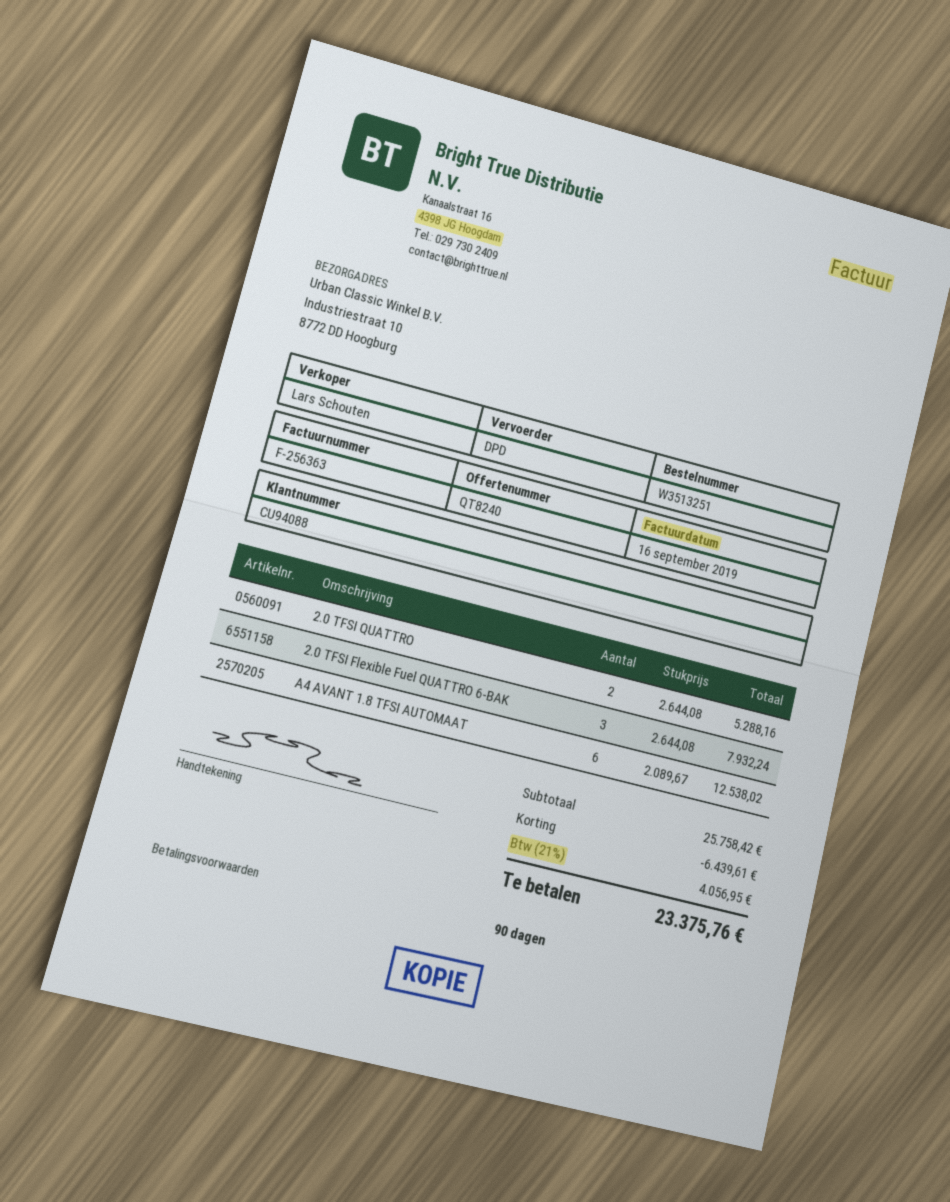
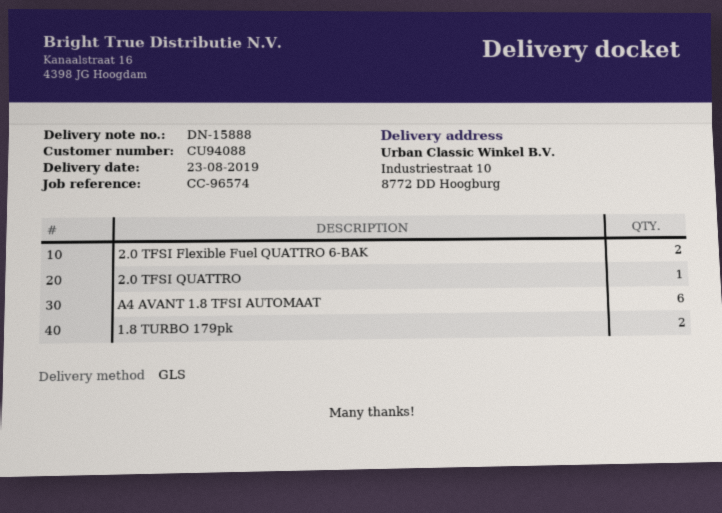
shipping method: DPD -> GLS
2.0 TFSI QUATTRO: 2 -> 1
2.0 TFSI Flexible Fuel QUATTRO 6-BAK: 3 -> 2
1.8 TURBO 179pk: none -> 2

